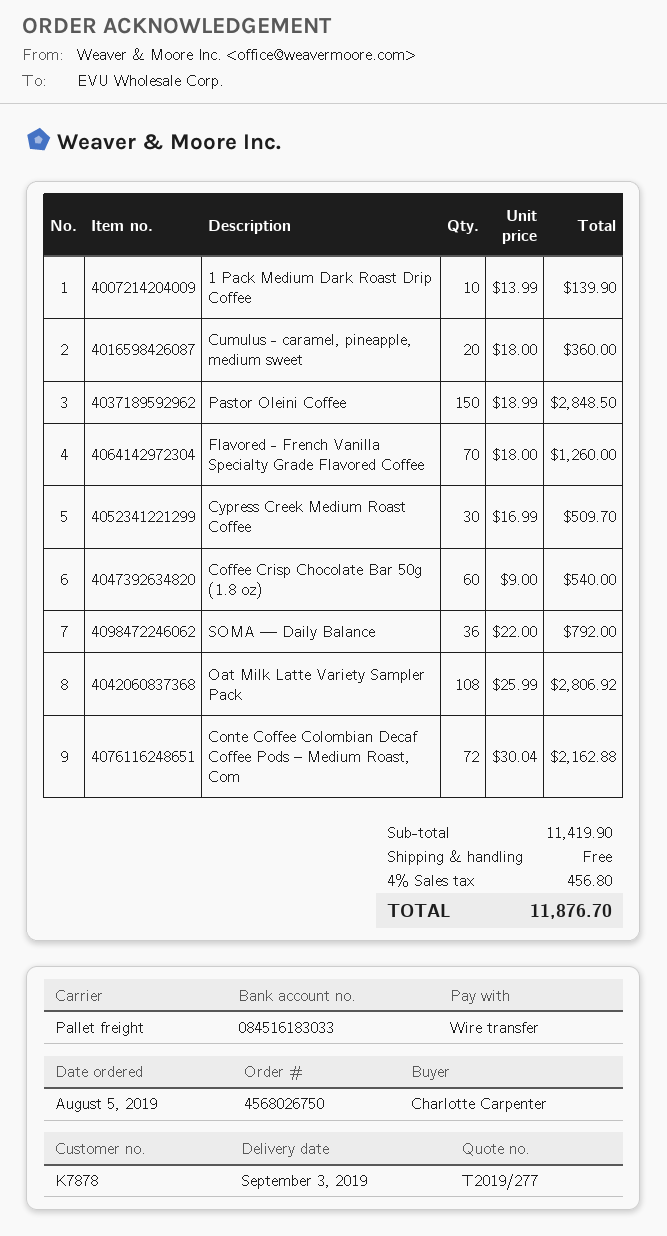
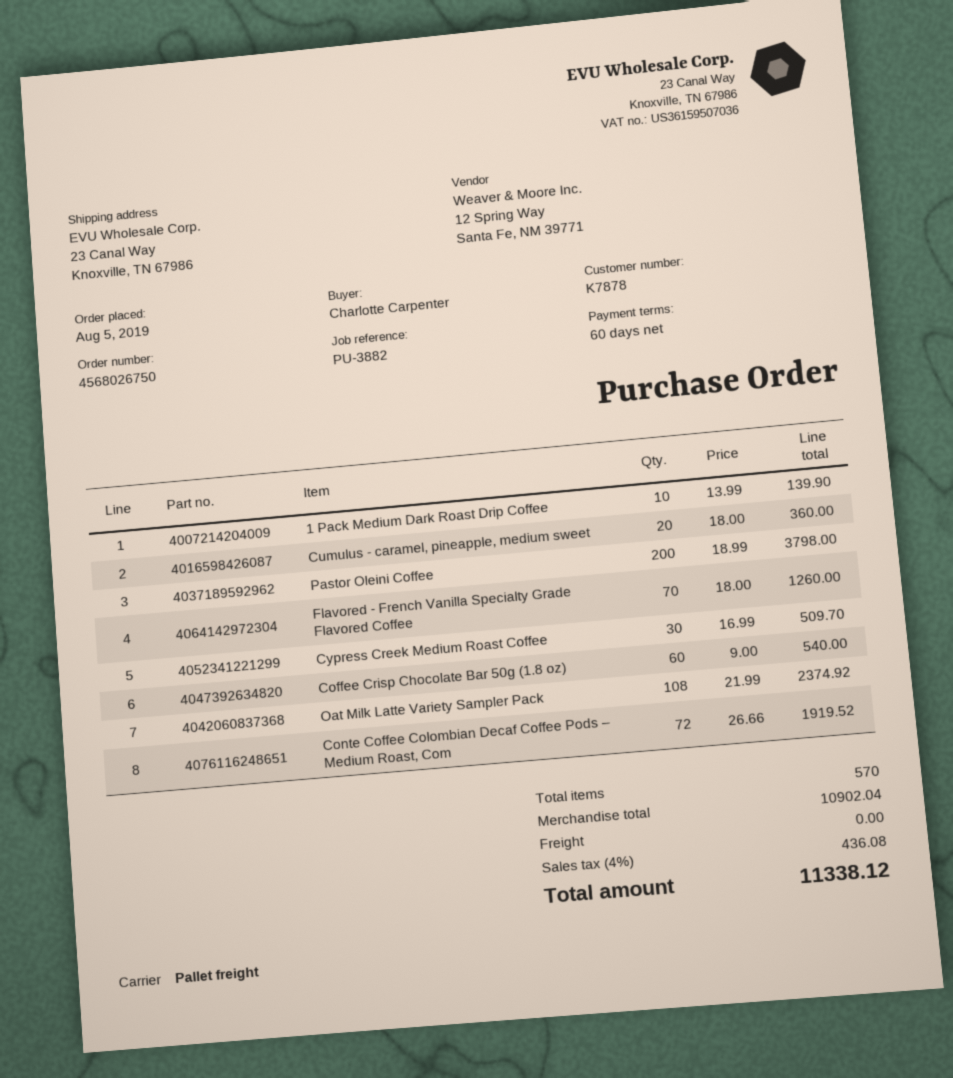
Pastor Oleini Coffee: 150 x 18.99 = 2848.50 -> 200 x 18.99 = 3798.00
SOMA — Daily Balance: 36 x 22.00 = 792.00 -> none
Oat Milk Latte Variety Sampler Pack: 108 x 25.99 = 2806.92 -> 108 x 21.99 = 2374.92
Conte Coffee Colombian Decaf Coffee Pods – Medium Roast, Com: 72 x 30.04 = 2162.88 -> 72 x 26.66 = 1919.52
subtotal: 11419.90 -> 10902.04
tax: 4% = 456.80 -> 4% = 436.08
total: 11876.70 -> 11338.12

